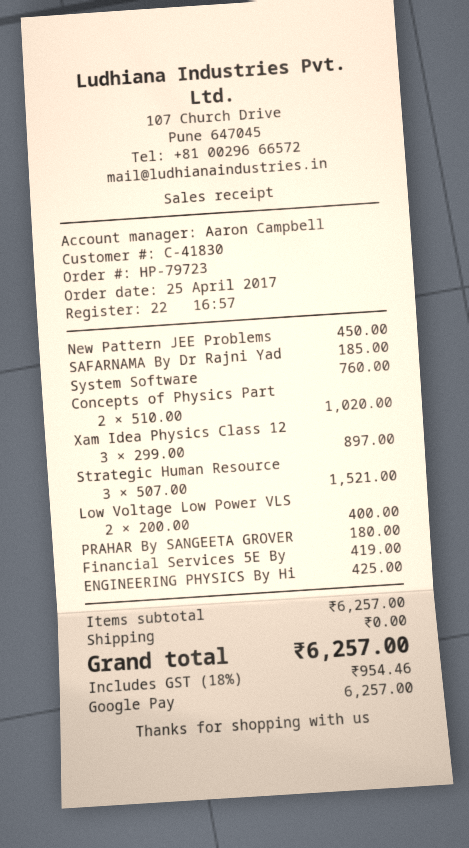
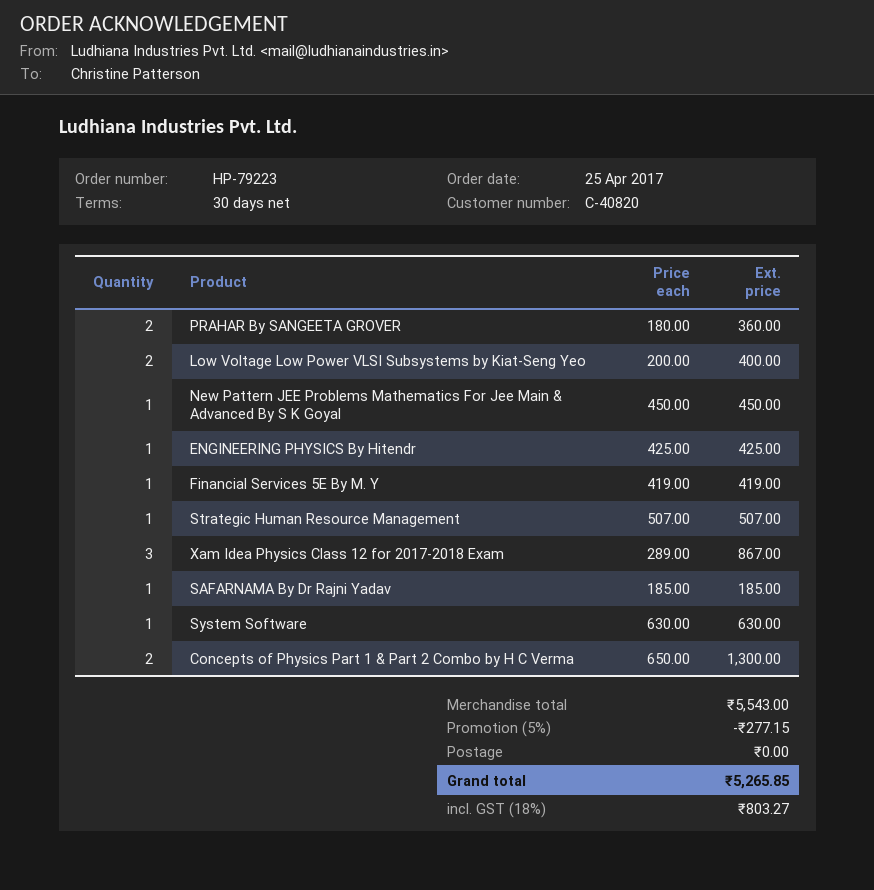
order number: HP-79723 -> HP-79223
customer number: C-41830 -> C-40820
System Software: 1 x 760.00 = 760.00 -> 1 x 630.00 = 630.00
Concepts of Physics Part: 2 x 510.00 = 1020.00 -> 2 x 650.00 = 1300.00
Xam Idea Physics Class 12: 3 x 299.00 = 897.00 -> 3 x 289.00 = 867.00
Strategic Human Resource: 3 x 507.00 = 1521.00 -> 1 x 507.00 = 507.00
PRAHAR By SANGEETA GROVER: 1 x 180.00 = 180.00 -> 2 x 180.00 = 360.00
subtotal: 6257.00 -> 5543.00
discount: none -> 5% = 277.15
tax: 18% = 954.46 -> 18% = 803.27
total: 6257.00 -> 5265.85

